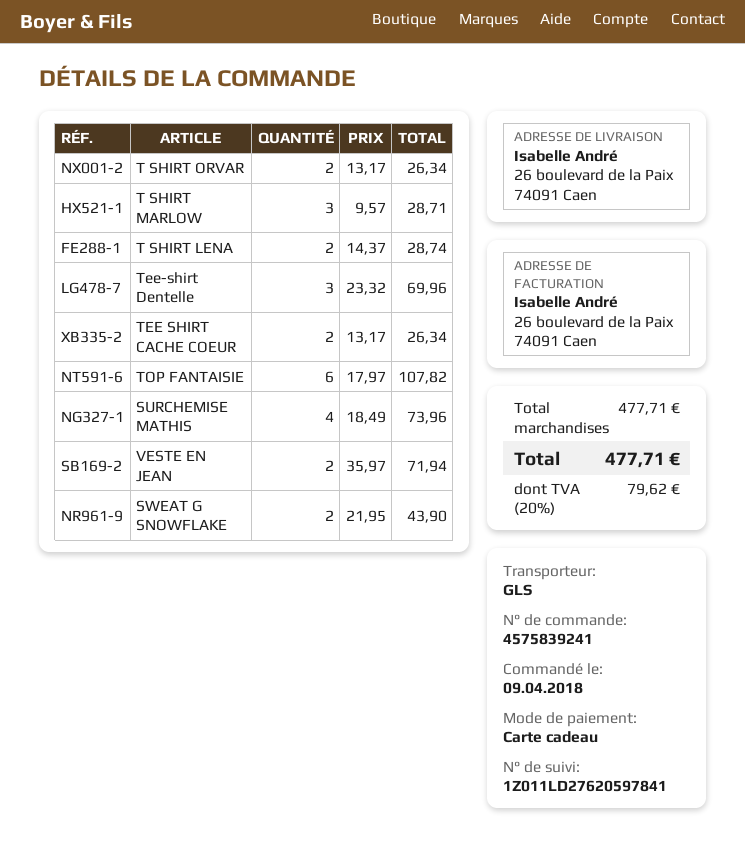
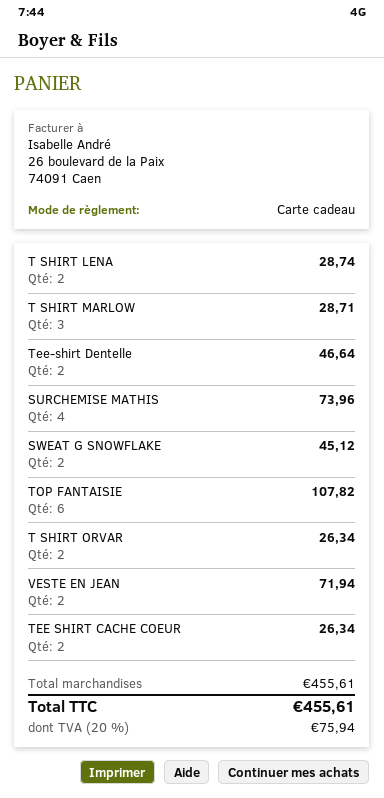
Tee-shirt Dentelle: 3 for 69.96 -> 2 for 46.64
SWEAT G SNOWFLAKE: 2 for 43.90 -> 2 for 45.12
subtotal: 477.71 -> 455.61
tax: 20% = 79.62 -> 20% = 75.94
total: 477.71 -> 455.61

